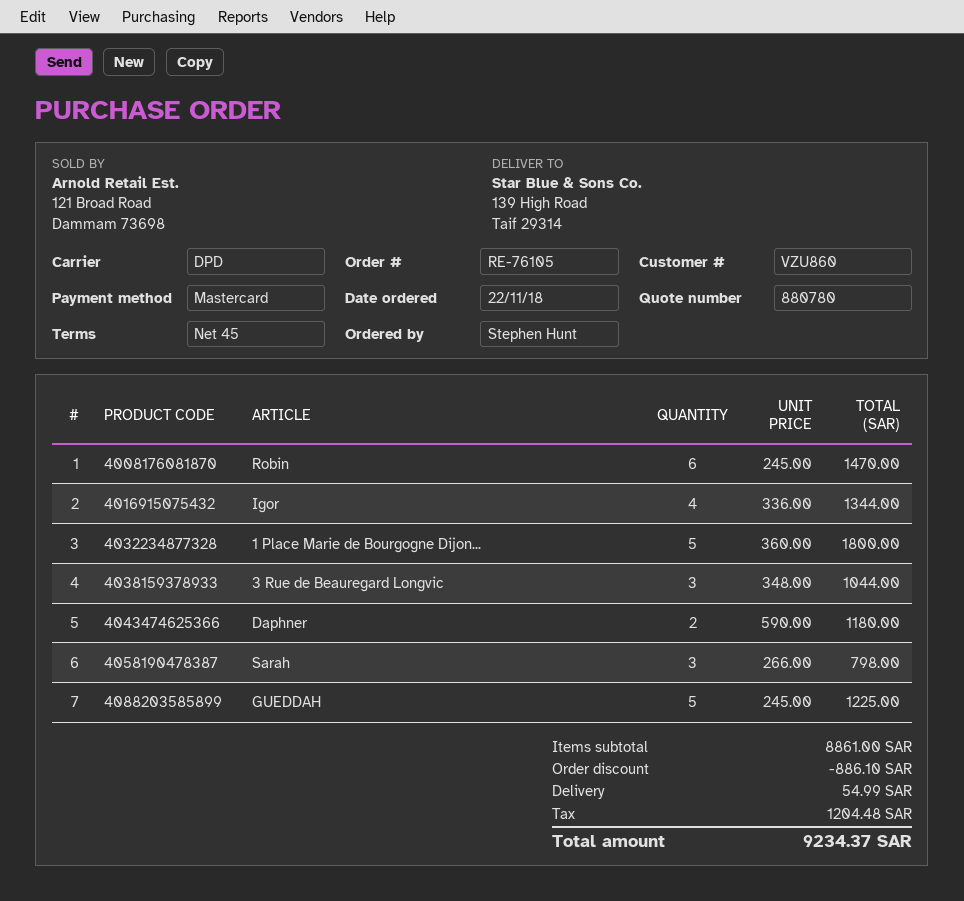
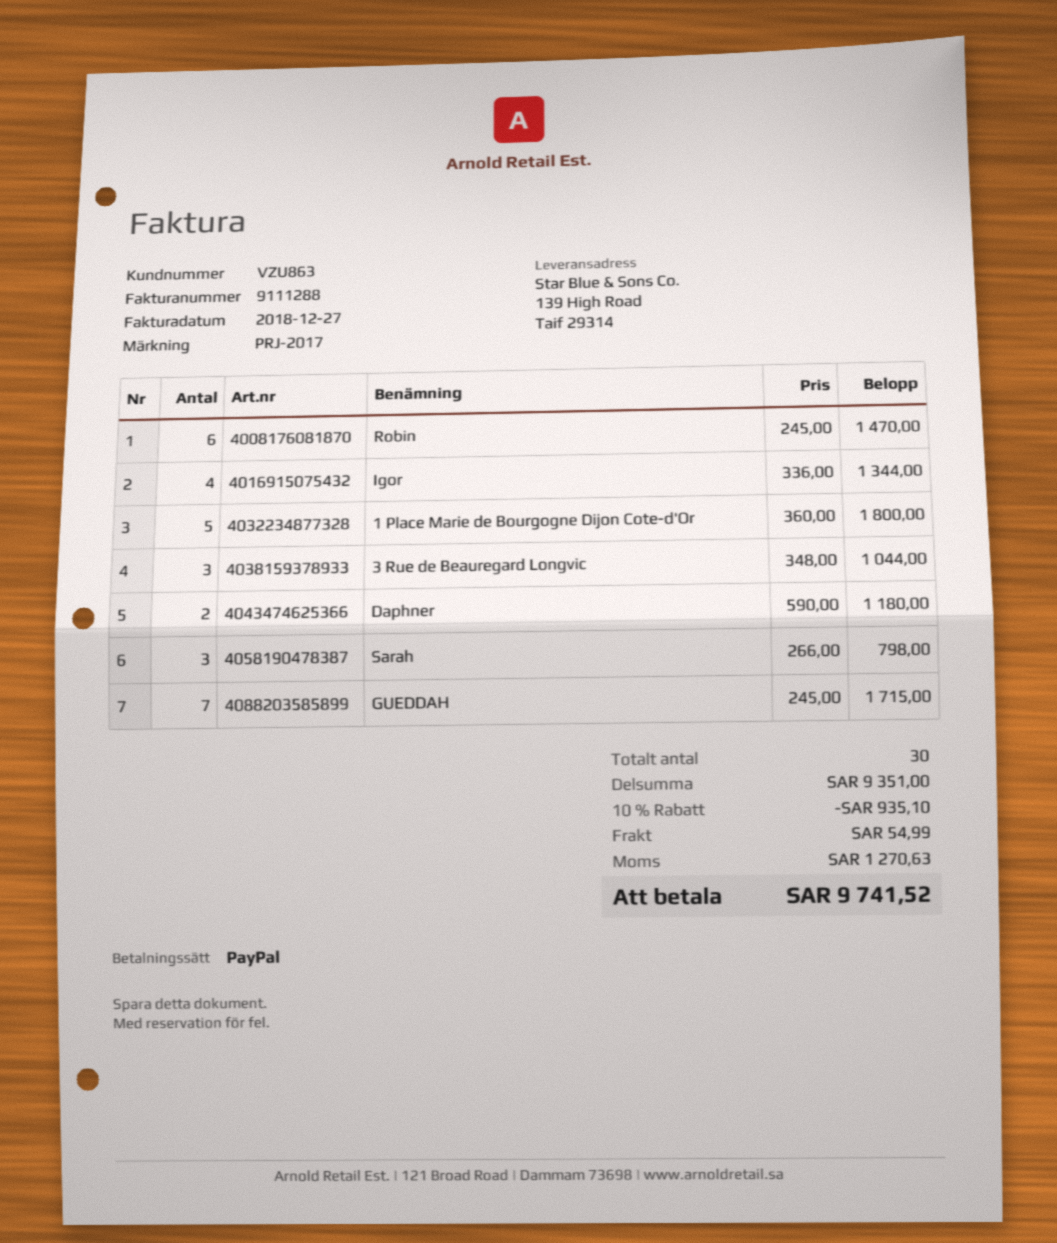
customer number: VZU860 -> VZU863
payment method: Mastercard -> PayPal
GUEDDAH: 5 x 245.00 = 1225.00 -> 7 x 245.00 = 1715.00
subtotal: 8861.00 -> 9351.00
discount: 886.10 -> 935.10
tax: 1204.48 -> 1270.63
total: 9234.37 -> 9741.52

